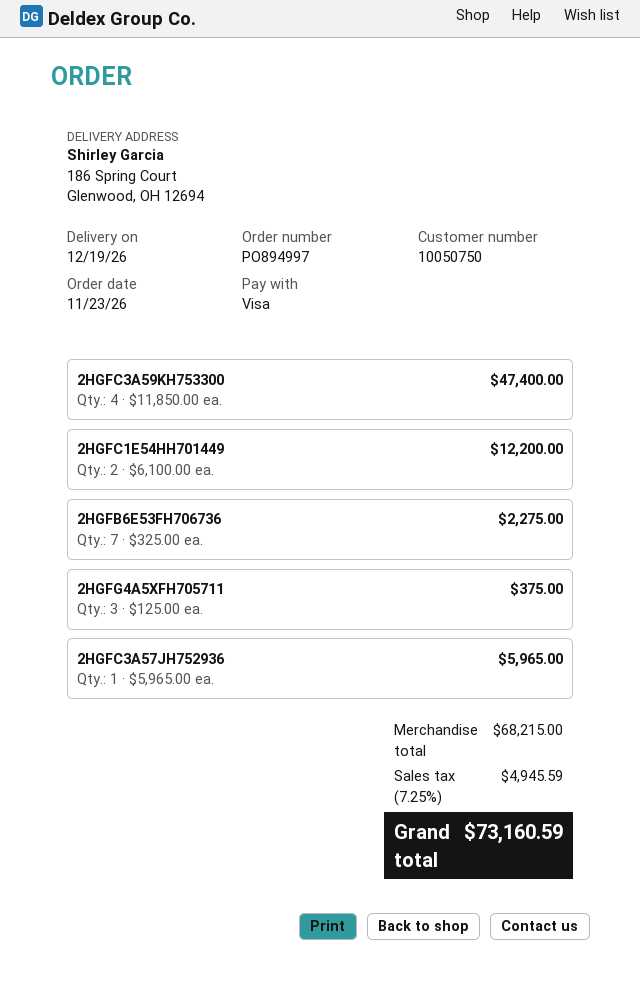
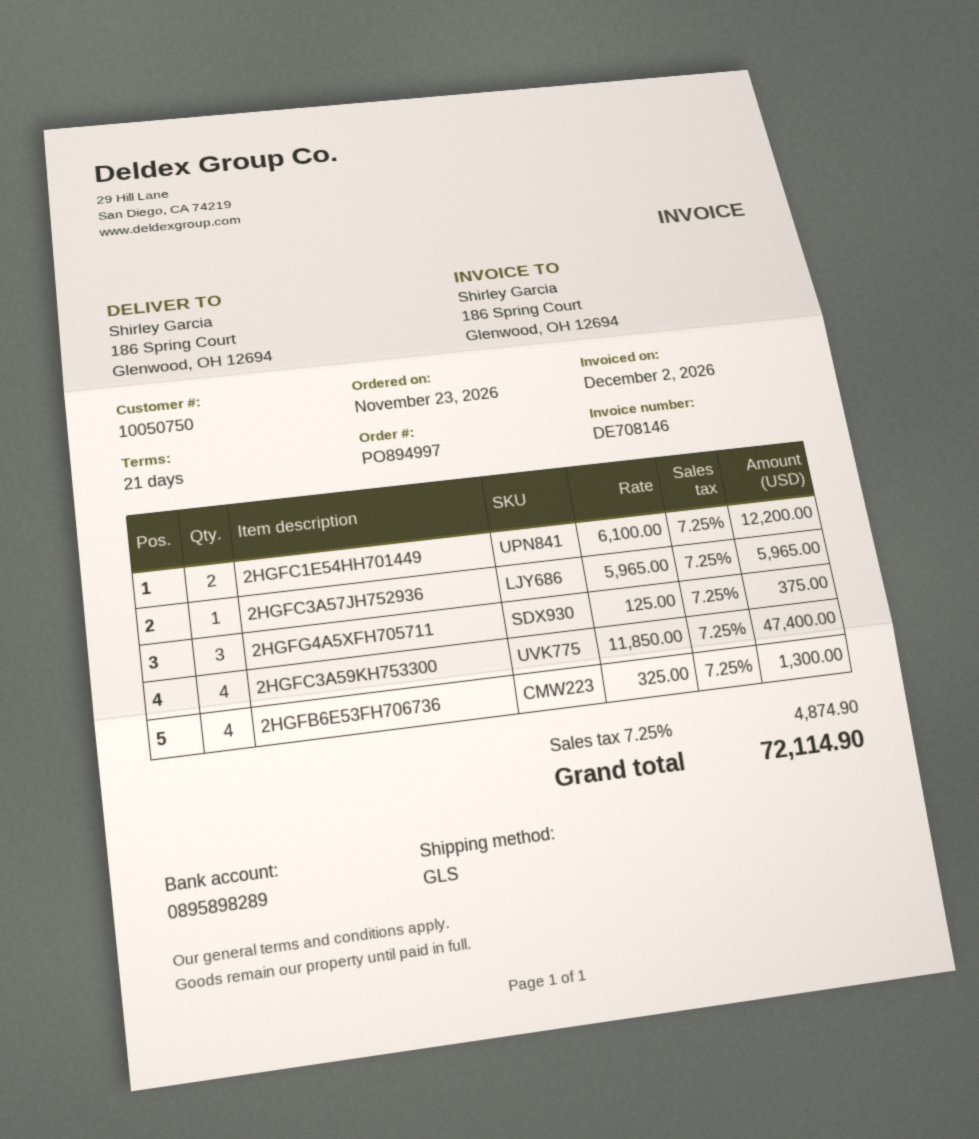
2HGFB6E53FH706736: 7 x 325.00 = 2275.00 -> 4 x 325.00 = 1300.00
tax: 7.25% = 4945.59 -> 7.25% = 4874.90
total: 73160.59 -> 72114.90

